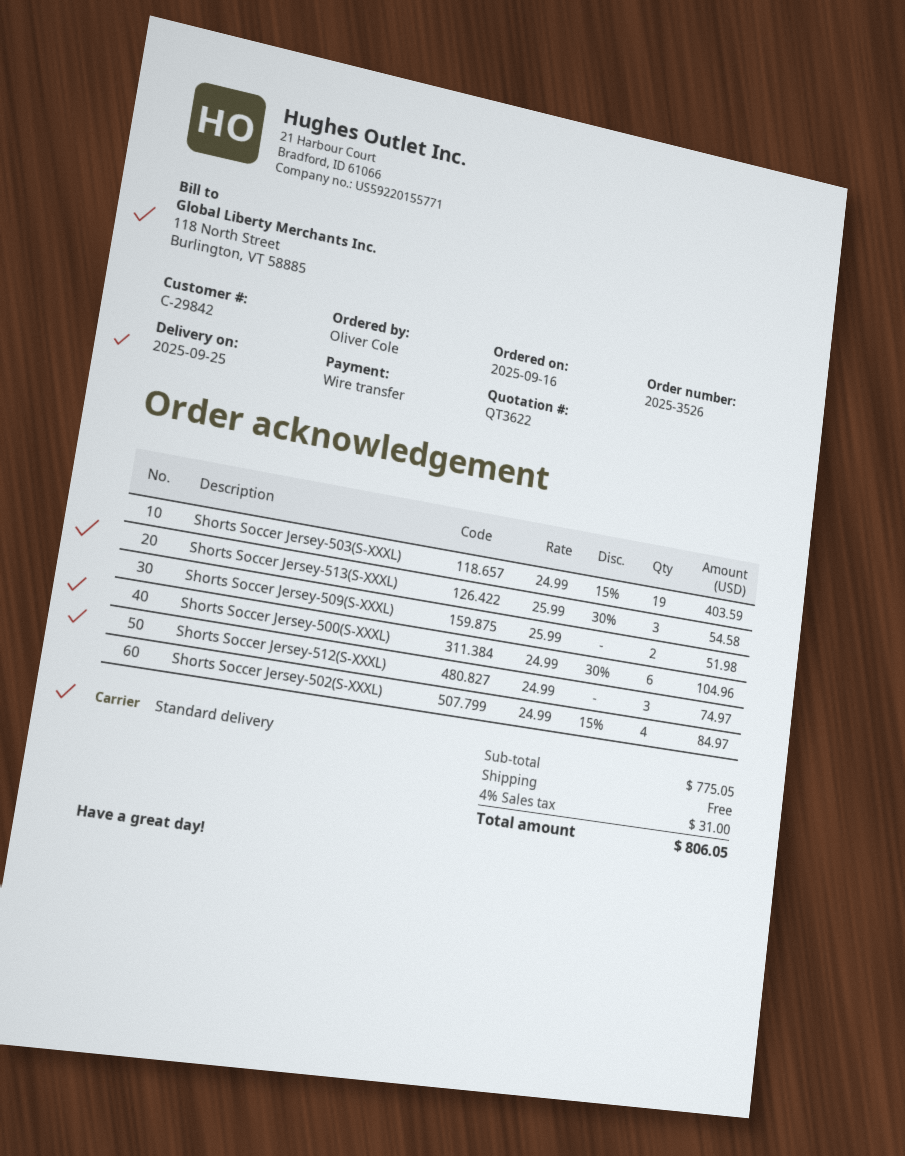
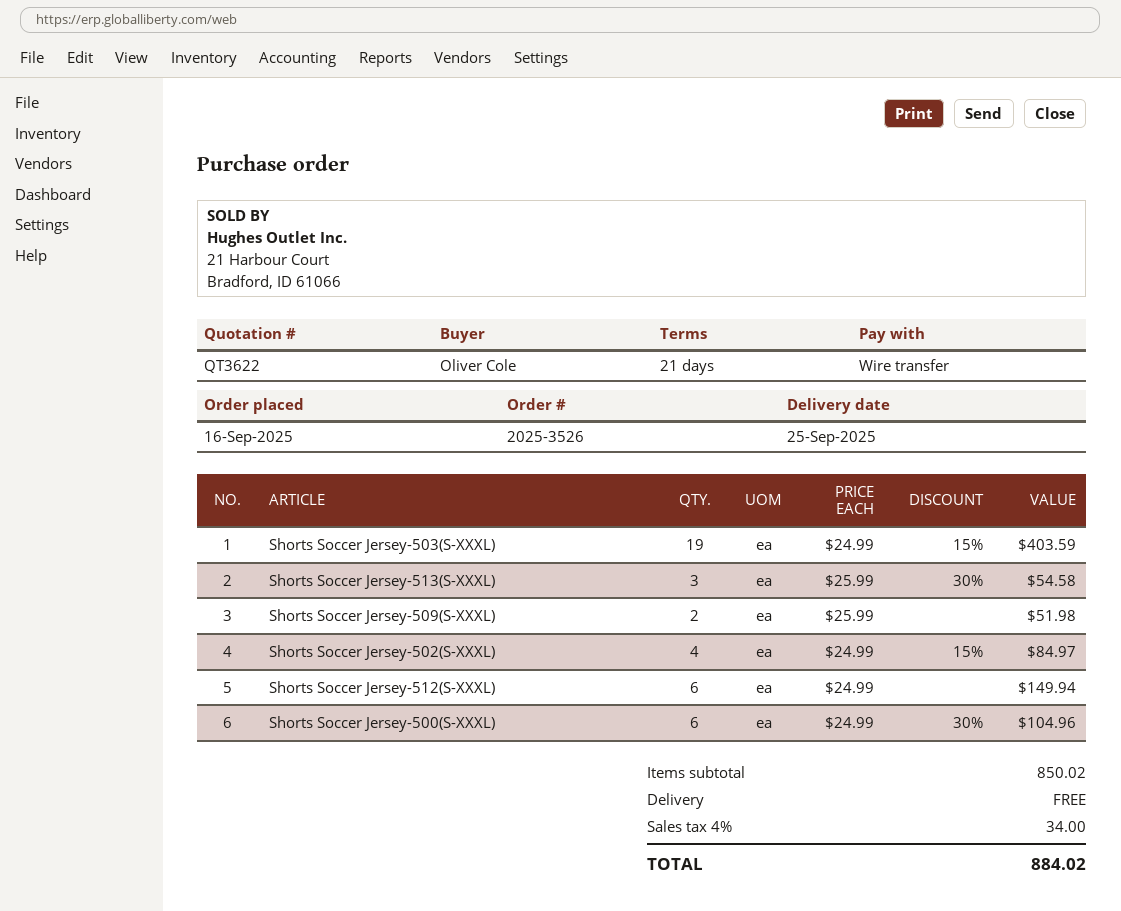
Shorts Soccer Jersey-512(S-XXXL): 3 x 24.99 = 74.97 -> 6 x 24.99 = 149.94
subtotal: 775.05 -> 850.02
tax: 4% = 31.00 -> 4% = 34.00
total: 806.05 -> 884.02

